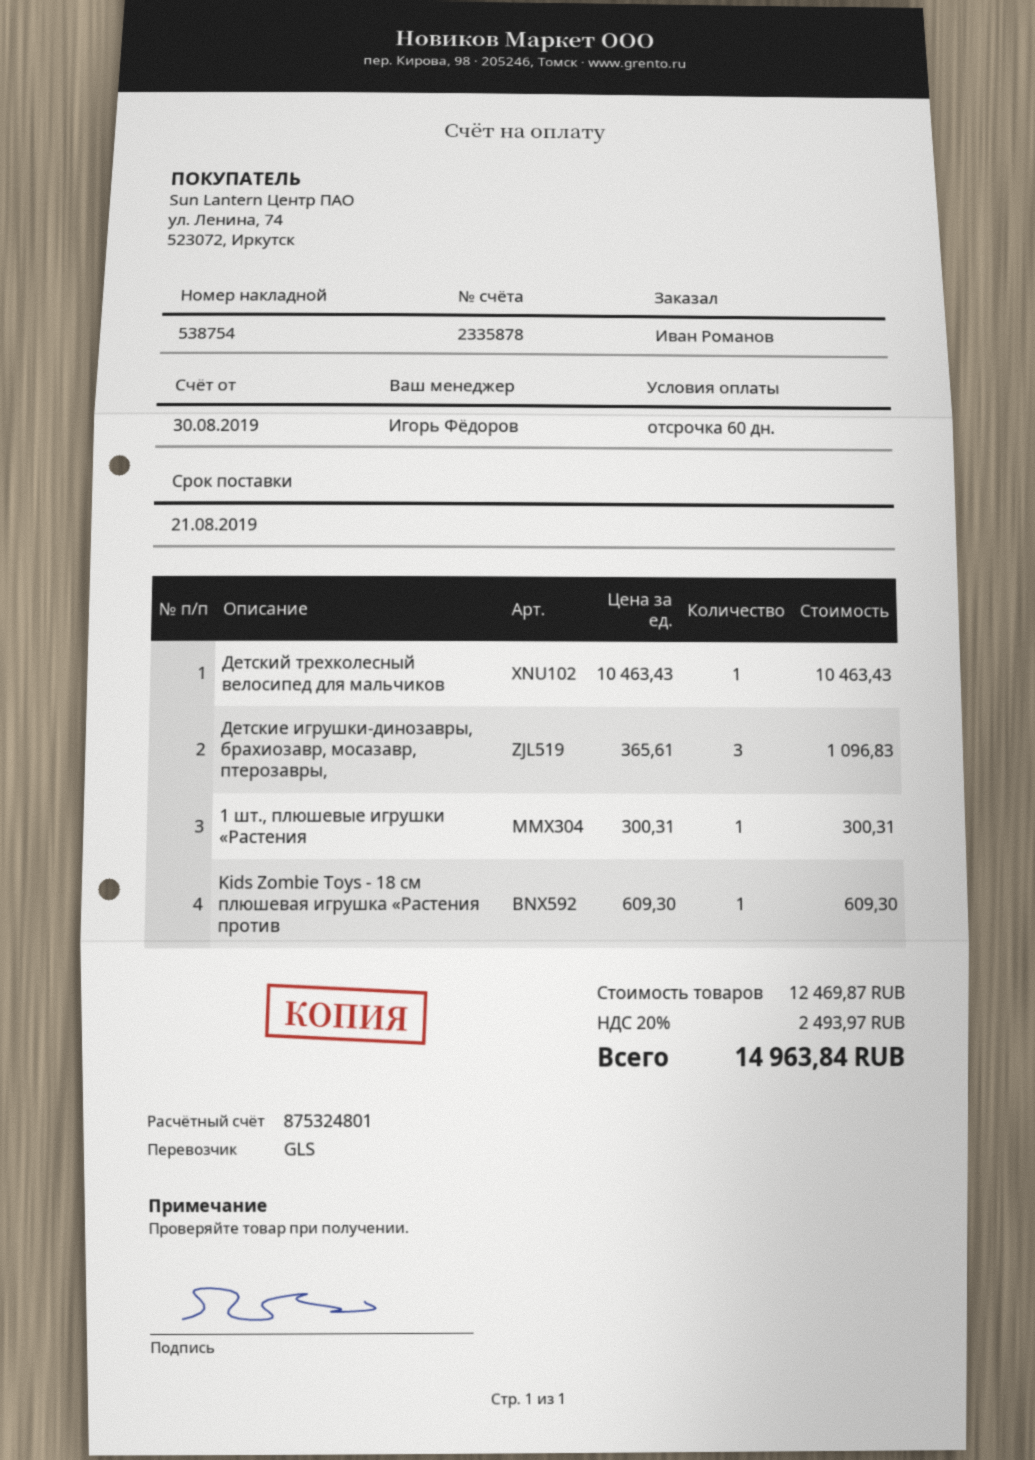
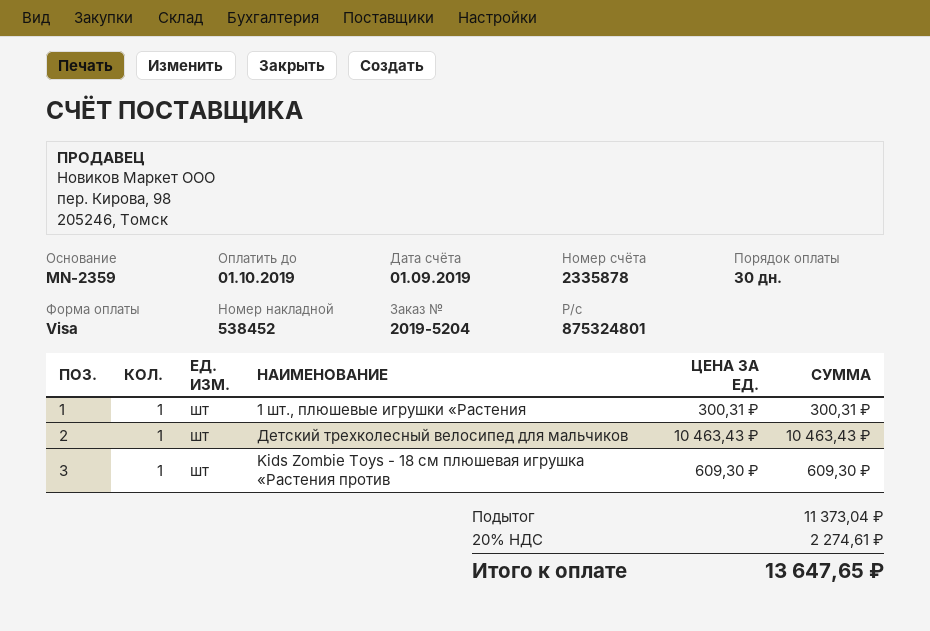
delivery note number: 538754 -> 538452
invoice date: 2019-08-30 -> 2019-09-01
payment terms: 60 days -> 30 days
Детские игрушки-динозавры, брахиозавр, мосазавр, птерозавры,: 3 x 365.61 = 1096.83 -> none
subtotal: 12469.87 -> 11373.04
tax: 20% = 2493.97 -> 20% = 2274.61
total: 14963.84 -> 13647.65

